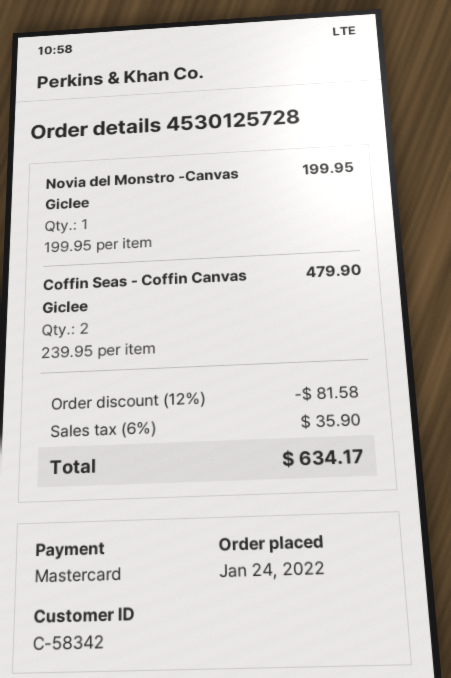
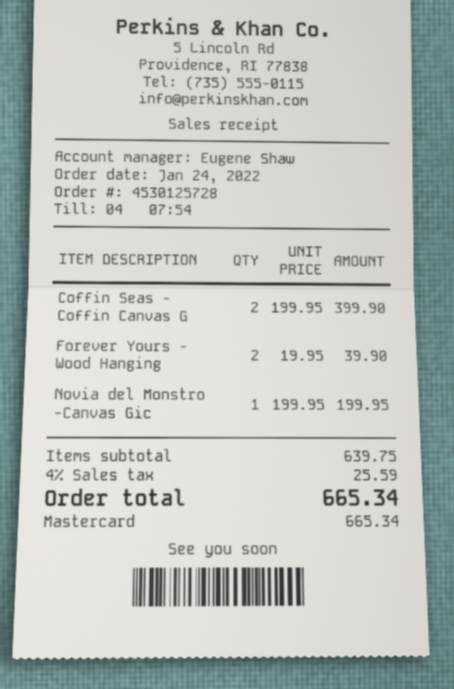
Coffin Seas - Coffin Canvas Giclee: 2 x 239.95 = 479.90 -> 2 x 199.95 = 399.90
Forever Yours - Wood Hanging: none -> 2 x 19.95 = 39.90
discount: 12% = 81.58 -> none
tax: 6% = 35.90 -> 4% = 25.59
total: 634.17 -> 665.34

